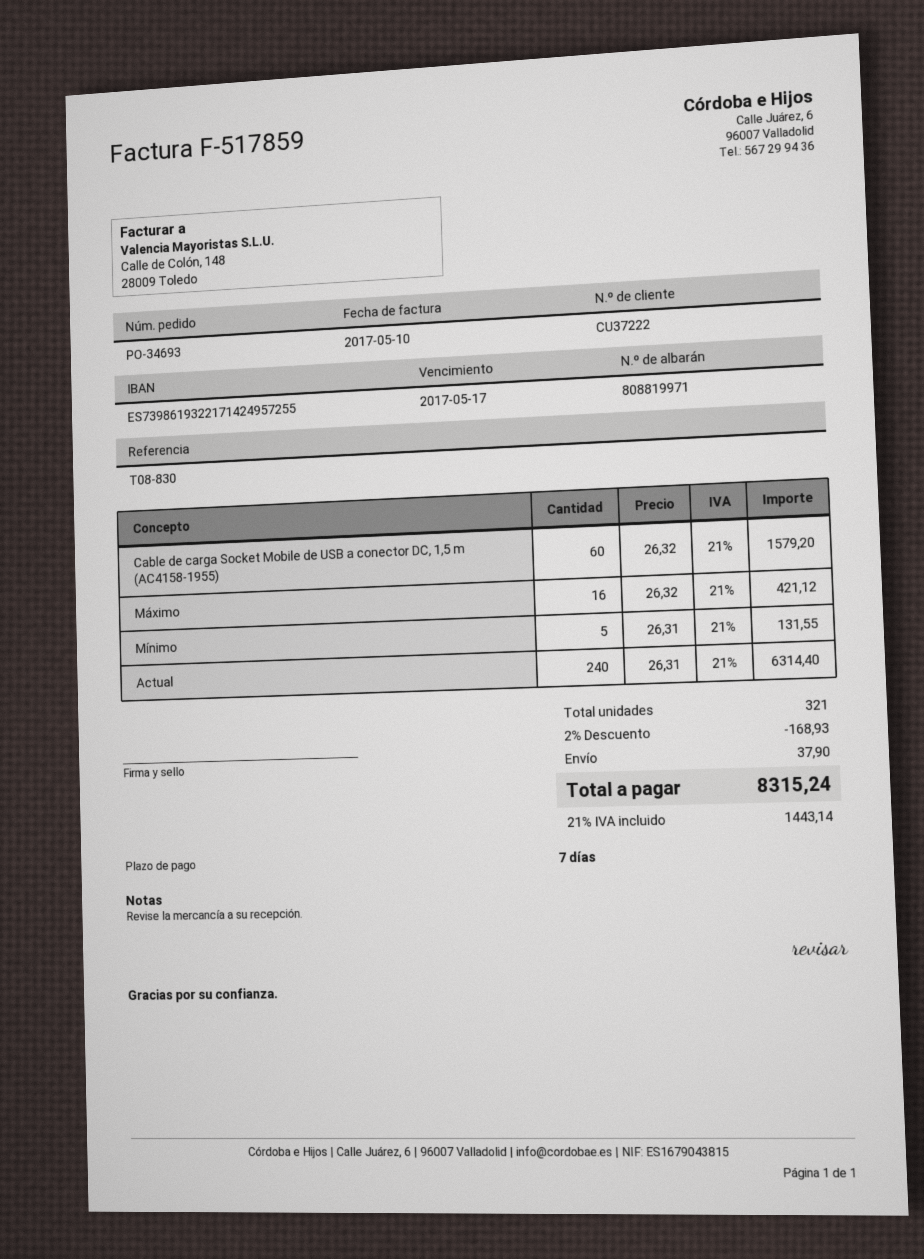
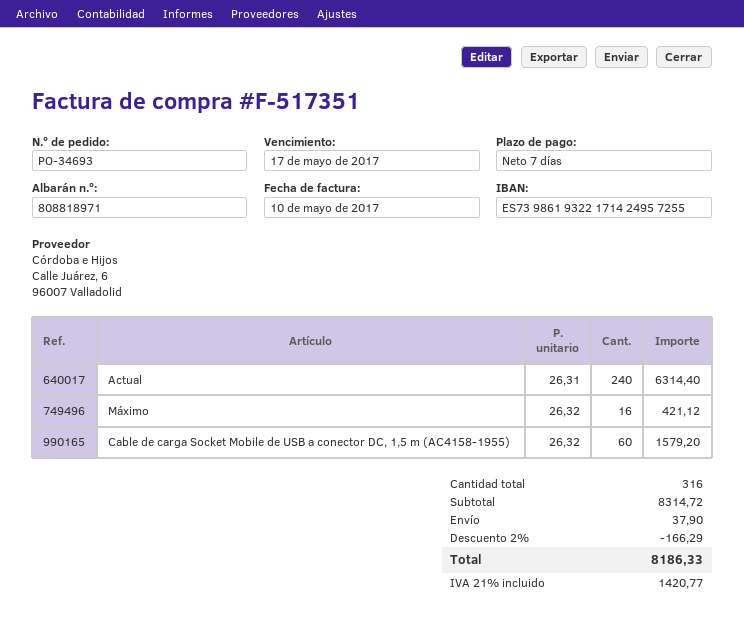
delivery note number: 808819971 -> 808818971
invoice number: F-517859 -> F-517351
Mínimo: 5 x 26.31 = 131.55 -> none
total quantity: 321 -> 316
discount: 2% = 168.93 -> 2% = 166.29
tax: 21% = 1443.14 -> 21% = 1420.77
total: 8315.24 -> 8186.33

